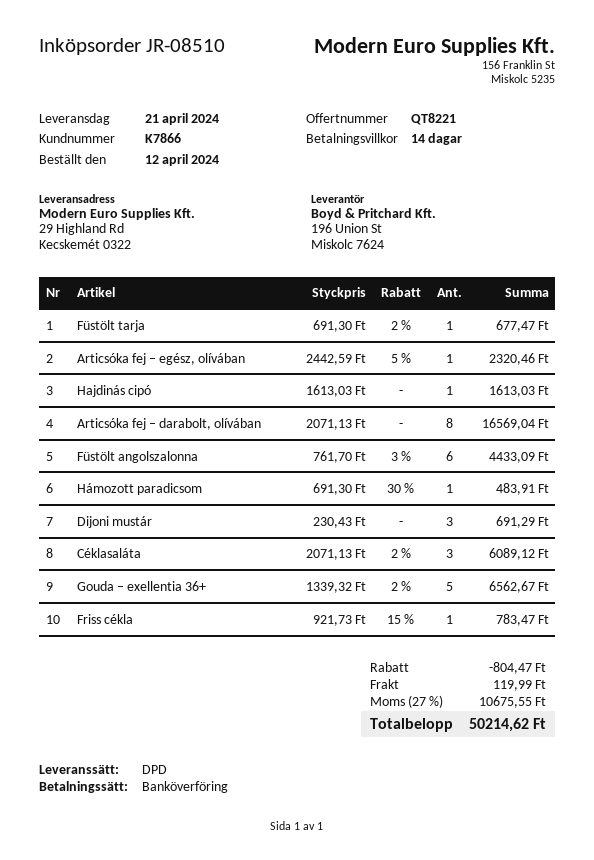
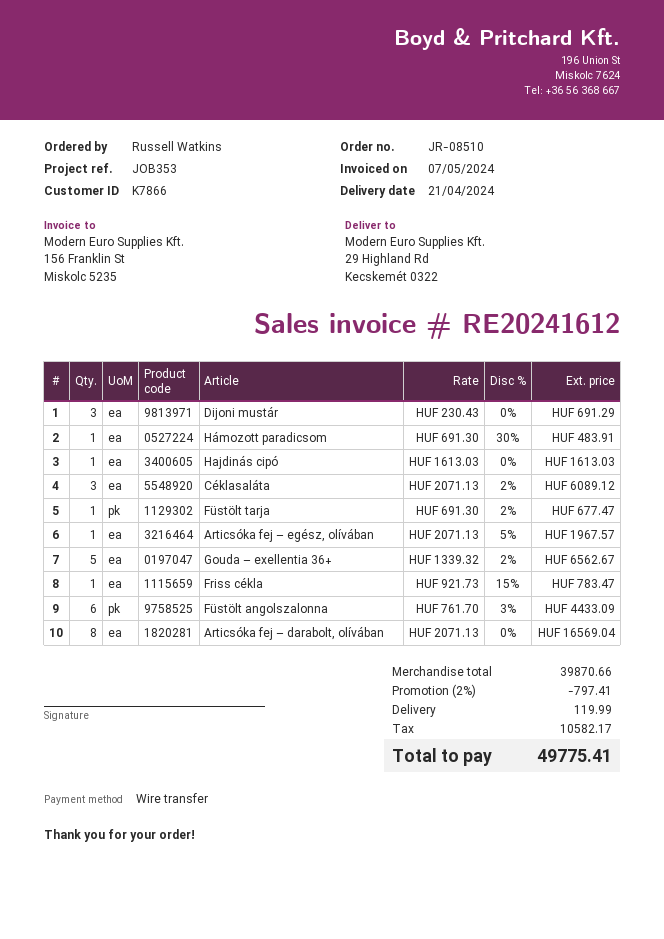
Articsóka fej – egész, olívában: 1 x 2442.59 - 5% = 2320.46 -> 1 x 2071.13 - 5% = 1967.57
discount: 804.47 -> 797.41
tax: 10675.55 -> 10582.17
total: 50214.62 -> 49775.41

